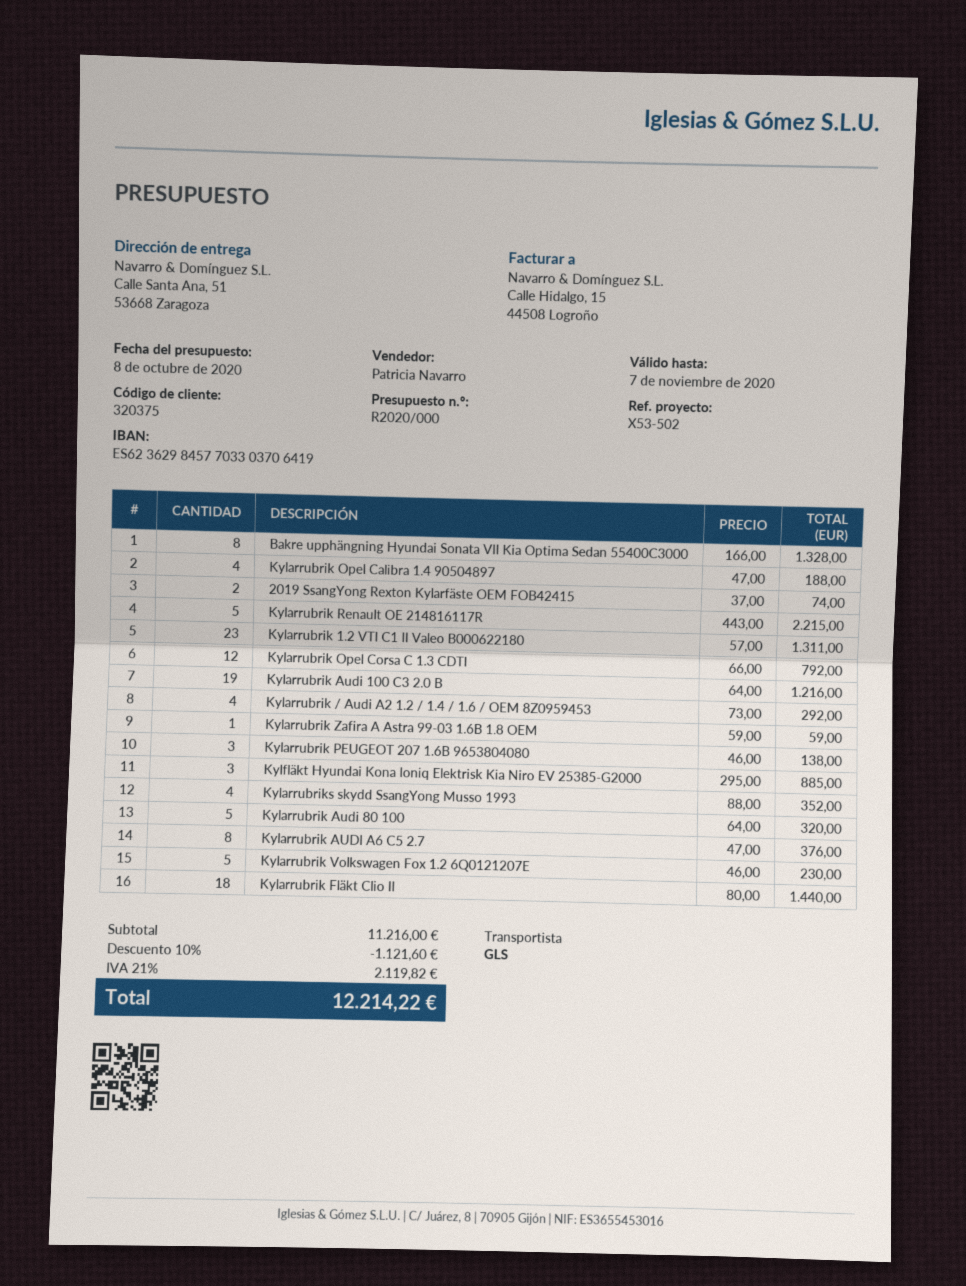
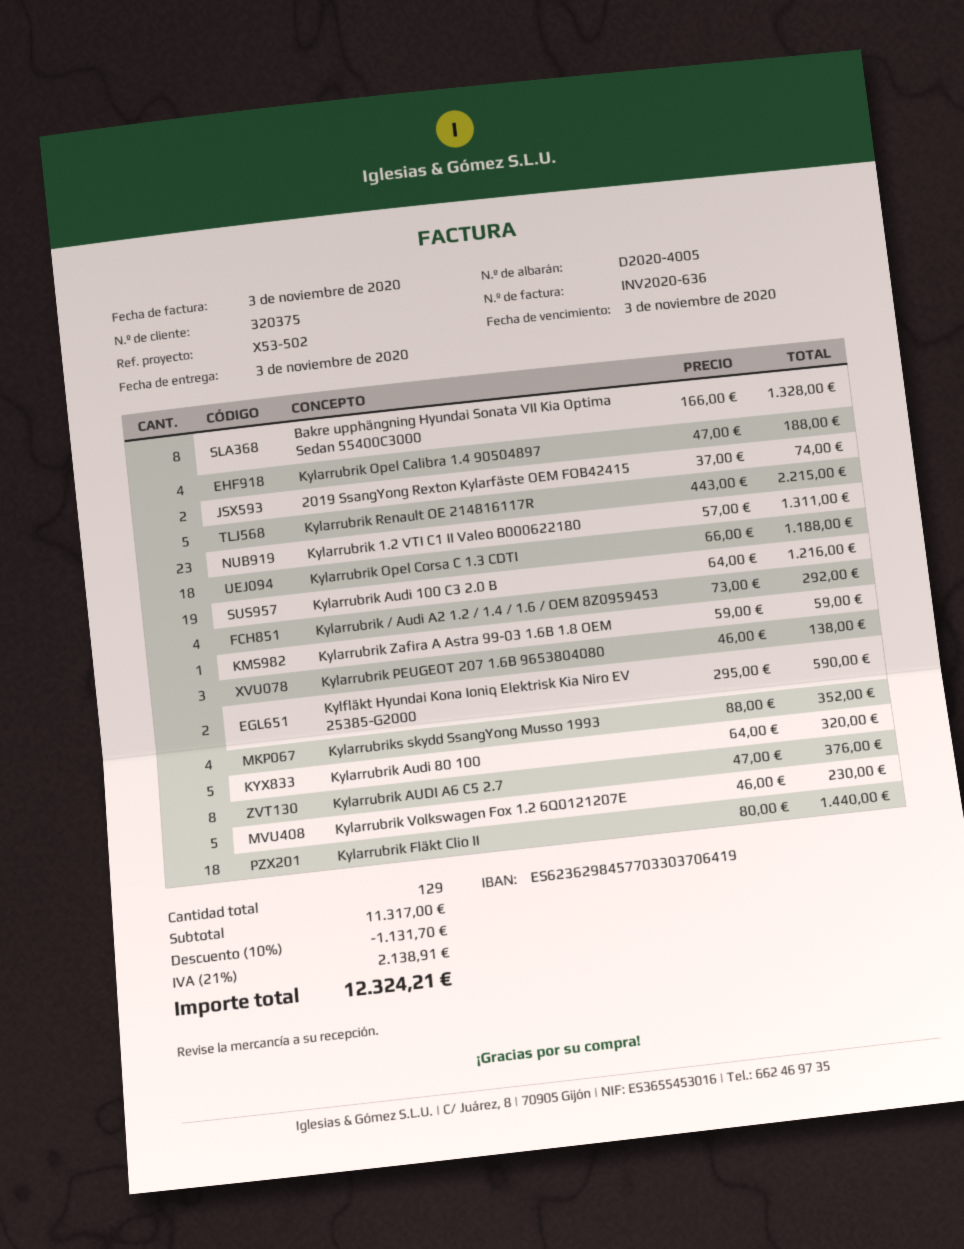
Kylarrubrik Opel Corsa C 1.3 CDTI: 12 x 66.00 = 792.00 -> 18 x 66.00 = 1188.00
Kylfläkt Hyundai Kona Ioniq Elektrisk Kia Niro EV 25385-G2000: 3 x 295.00 = 885.00 -> 2 x 295.00 = 590.00
subtotal: 11216.00 -> 11317.00
discount: 10% = 1121.60 -> 10% = 1131.70
tax: 21% = 2119.82 -> 21% = 2138.91
total: 12214.22 -> 12324.21

